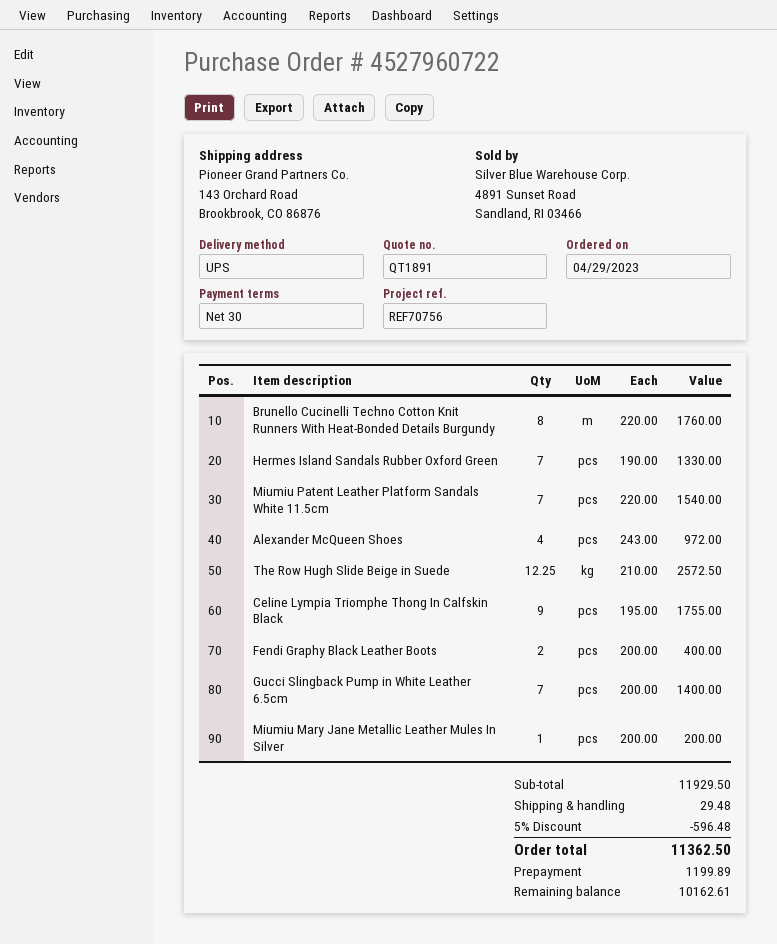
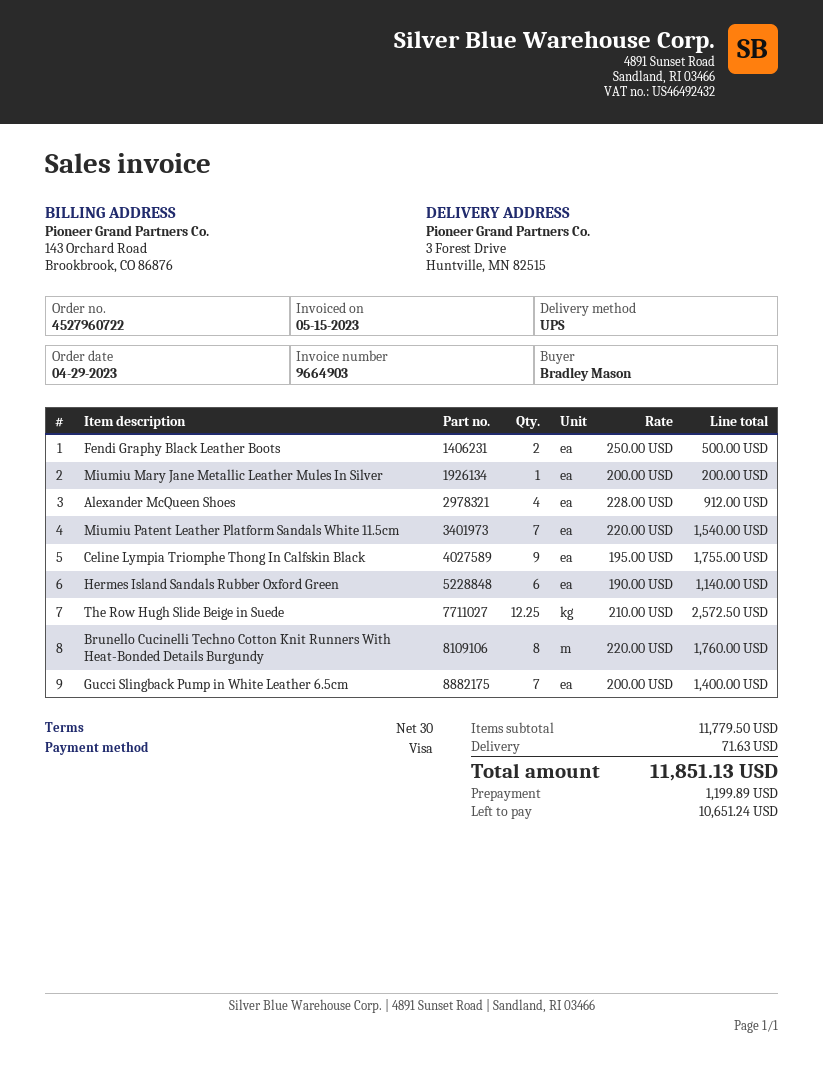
ship to: 143 Orchard Road, Brookbrook, CO 86876 -> 3 Forest Drive, Huntville, MN 82515
Hermes Island Sandals Rubber Oxford Green: 7 x 190.00 = 1330.00 -> 6 x 190.00 = 1140.00
Alexander McQueen Shoes: 4 x 243.00 = 972.00 -> 4 x 228.00 = 912.00
Fendi Graphy Black Leather Boots: 2 x 200.00 = 400.00 -> 2 x 250.00 = 500.00
subtotal: 11929.50 -> 11779.50
discount: 5% = 596.48 -> none
shipping: 29.48 -> 71.63
total: 11362.50 -> 11851.13
balance: 10162.61 -> 10651.24

